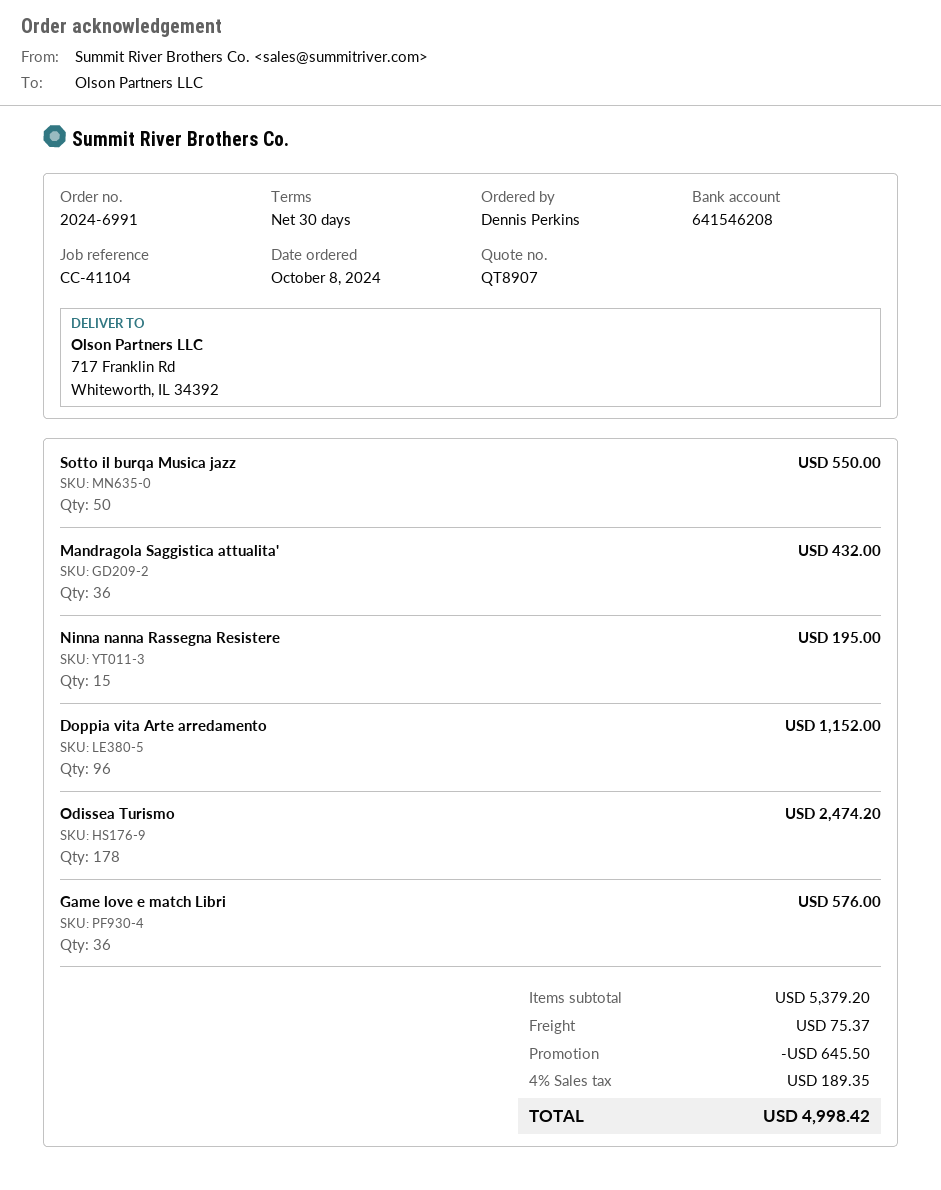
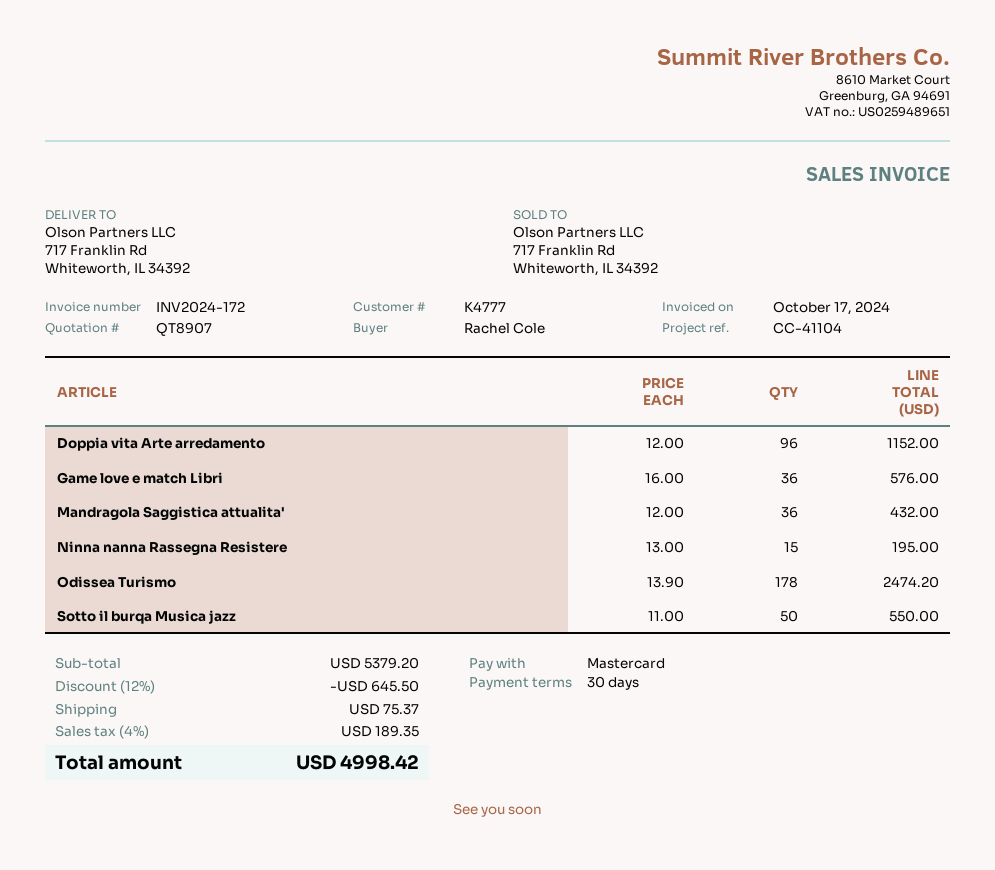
ordered by: Dennis Perkins -> Rachel Cole

